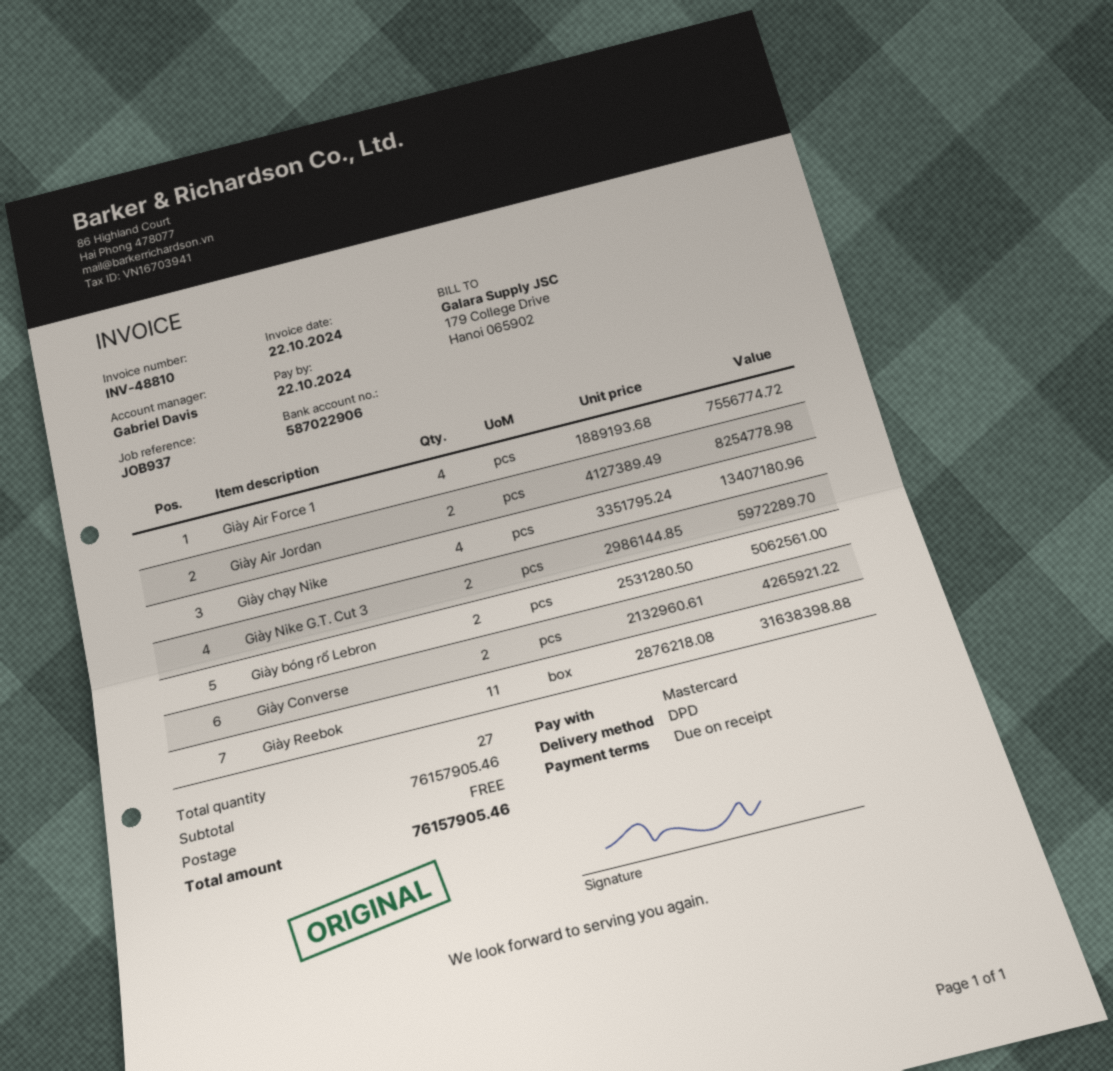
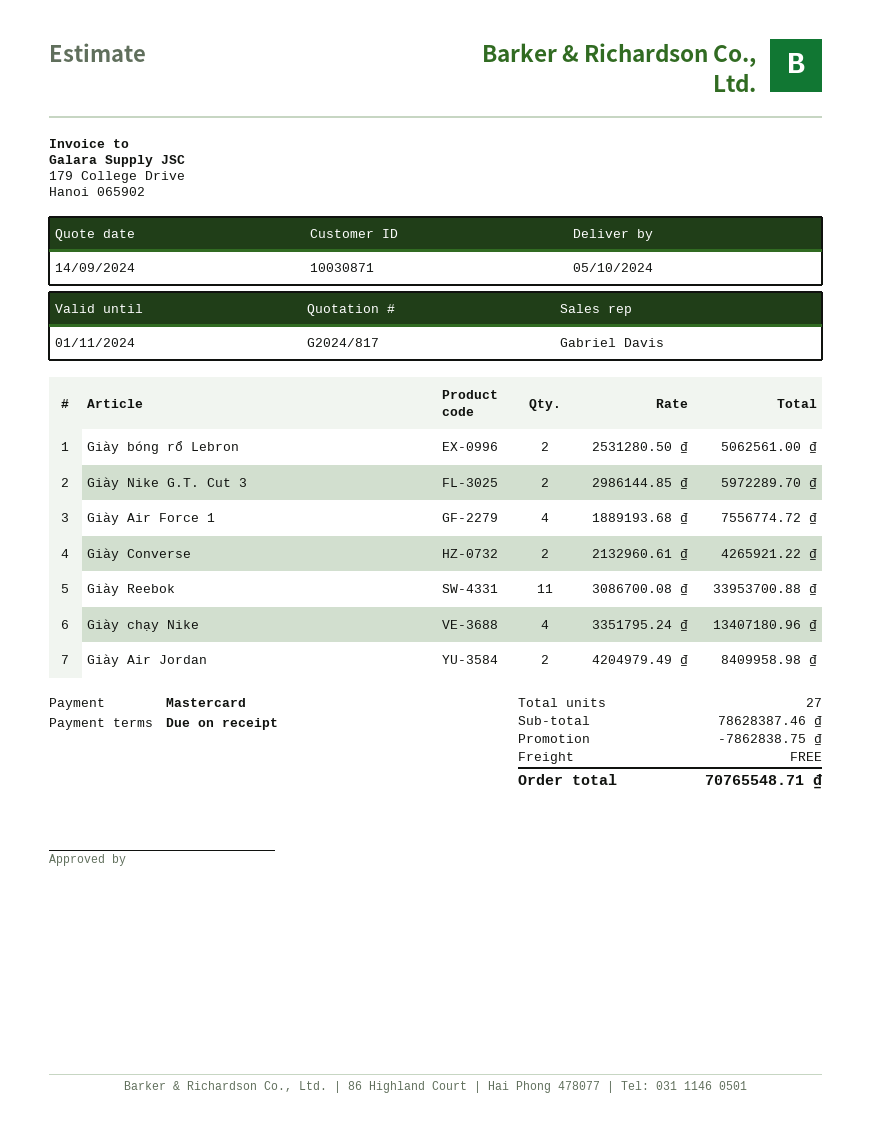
Giày Air Jordan: 2 x 4127389.49 = 8254778.98 -> 2 x 4204979.49 = 8409958.98
Giày Reebok: 11 x 2876218.08 = 31638398.88 -> 11 x 3086700.08 = 33953700.88
subtotal: 76157905.46 -> 78628387.46
discount: none -> 7862838.75
total: 76157905.46 -> 70765548.71

